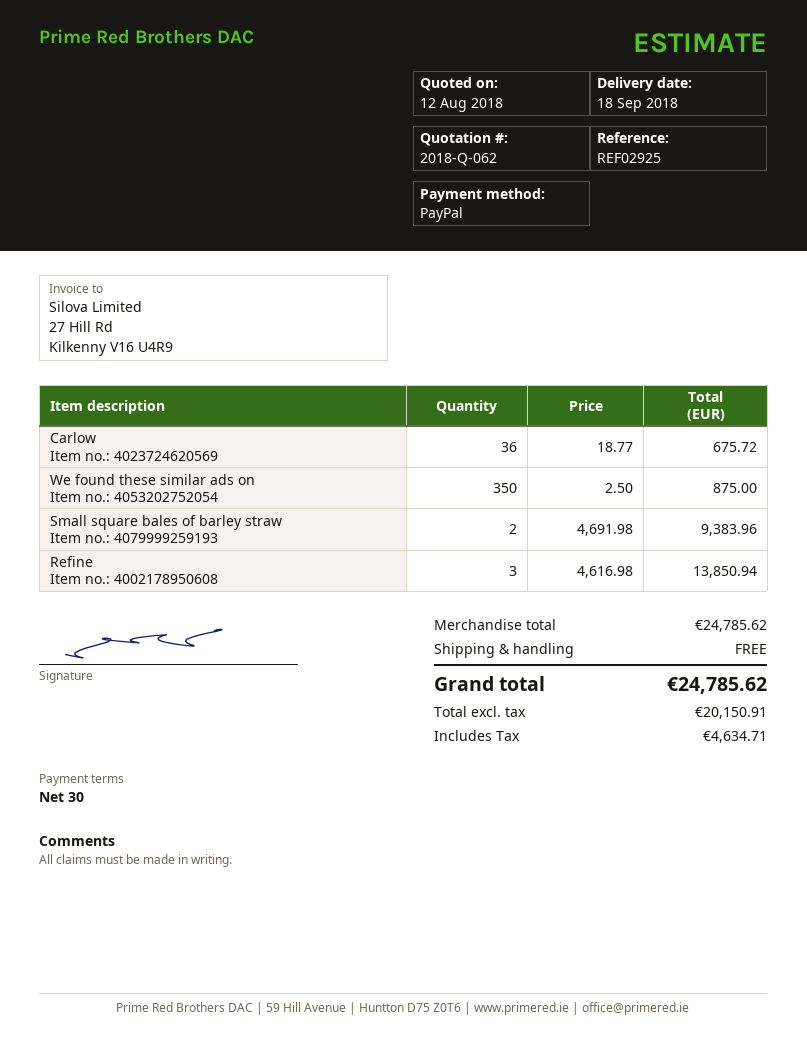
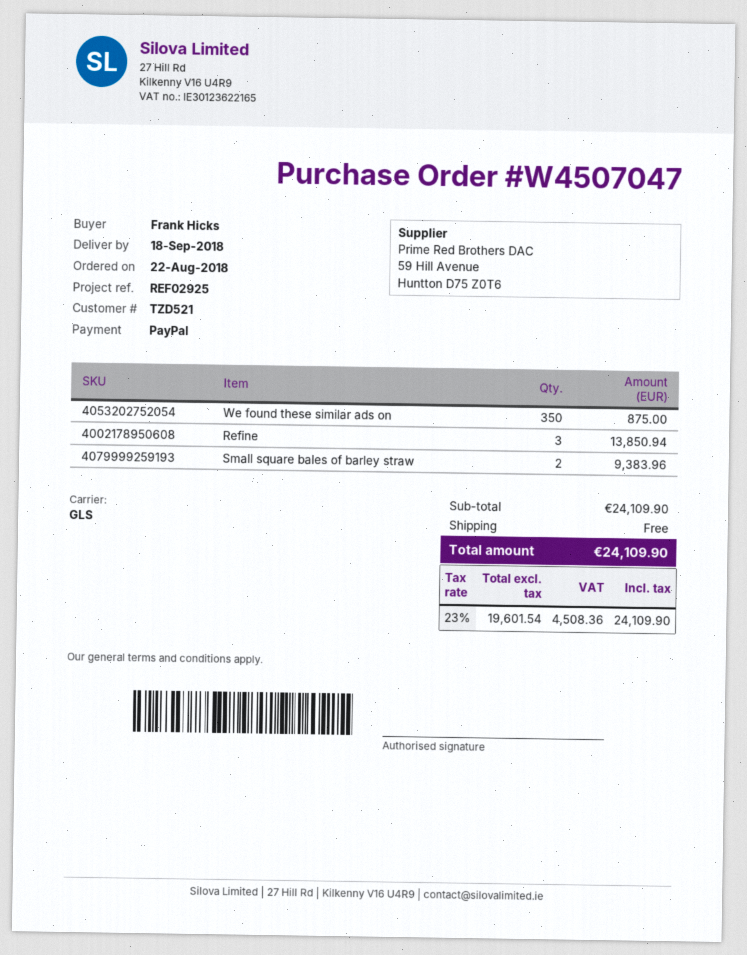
Carlow: 36 for 675.72 -> none
subtotal: 24785.62 -> 24109.90
net: 20150.91 -> 19601.54
tax: 4634.71 -> 4508.36
total: 24785.62 -> 24109.90

